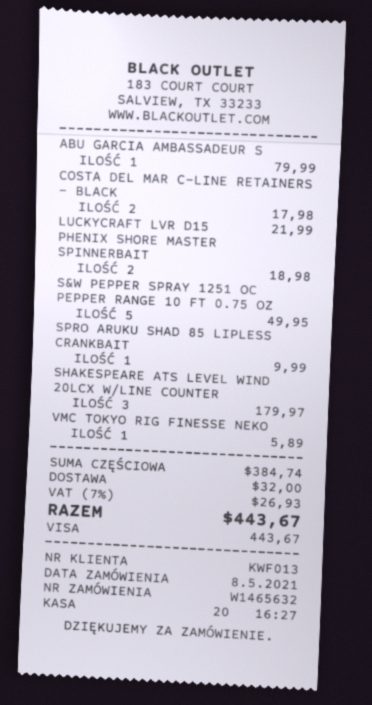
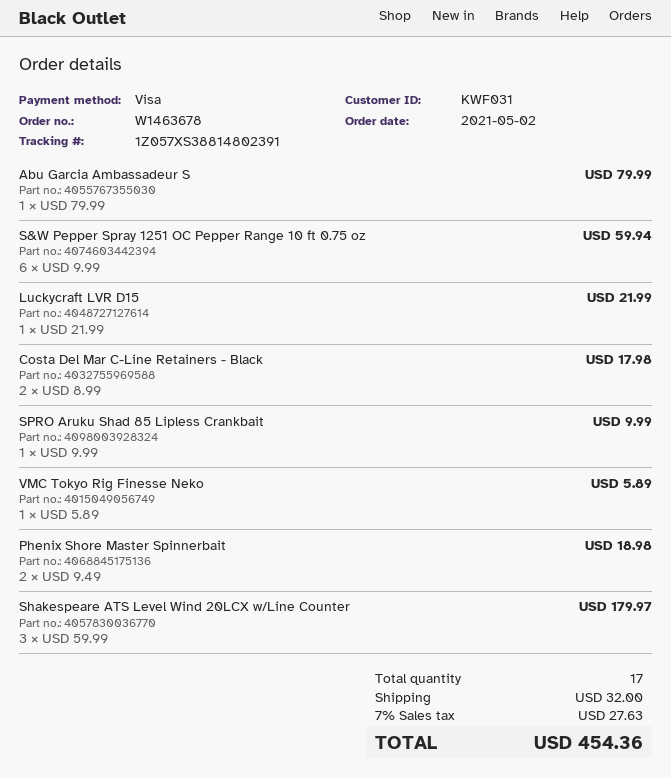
order number: W1465632 -> W1463678
order date: 2021-05-08 -> 2021-05-02
customer number: KWF013 -> KWF031
S&W PEPPER SPRAY 1251 OC PEPPER RANGE 10 FT 0.75 OZ: 5 for 49.95 -> 6 for 59.94
tax: 7% = 26.93 -> 7% = 27.63
total: 443.67 -> 454.36

